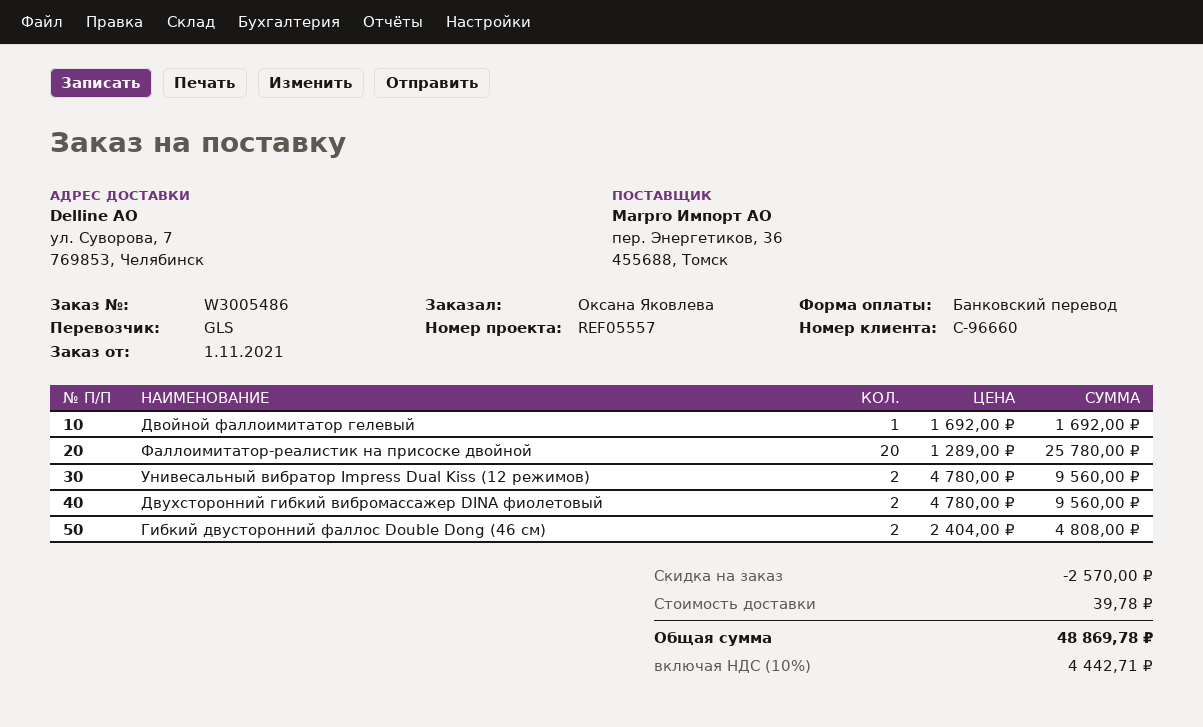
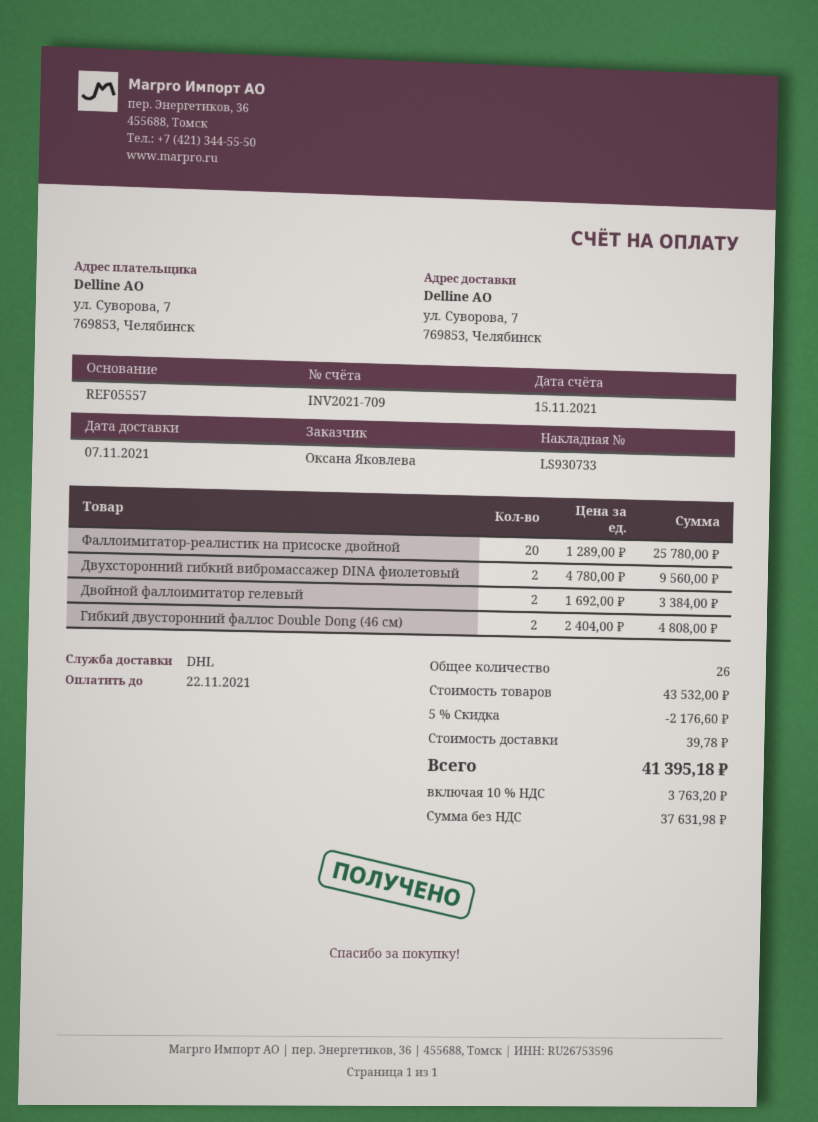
shipping method: GLS -> DHL
Двойной фаллоимитатор гелевый: 1 x 1692.00 = 1692.00 -> 2 x 1692.00 = 3384.00
Унивесальный вибратор Impress Dual Kiss (12 режимов): 2 x 4780.00 = 9560.00 -> none
discount: 2570.00 -> 2176.60
tax: 10% = 4442.71 -> 10% = 3763.20
total: 48869.78 -> 41395.18

